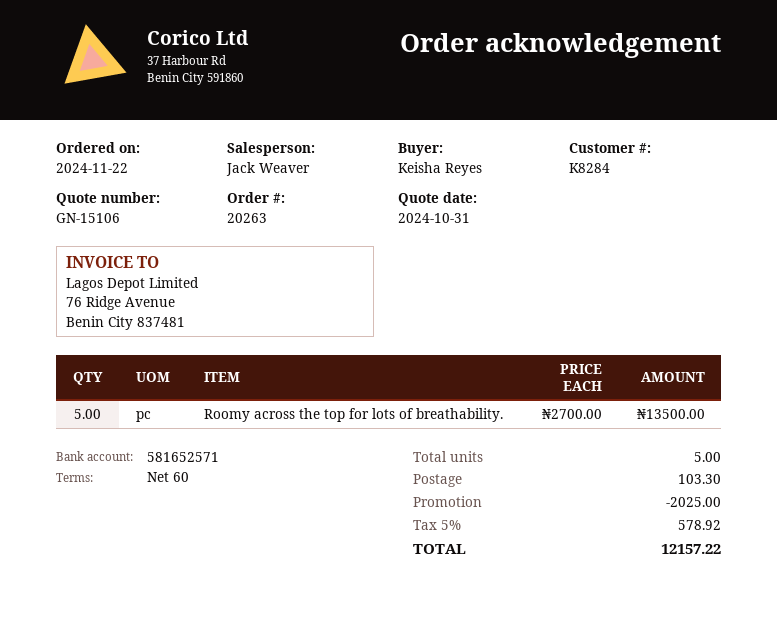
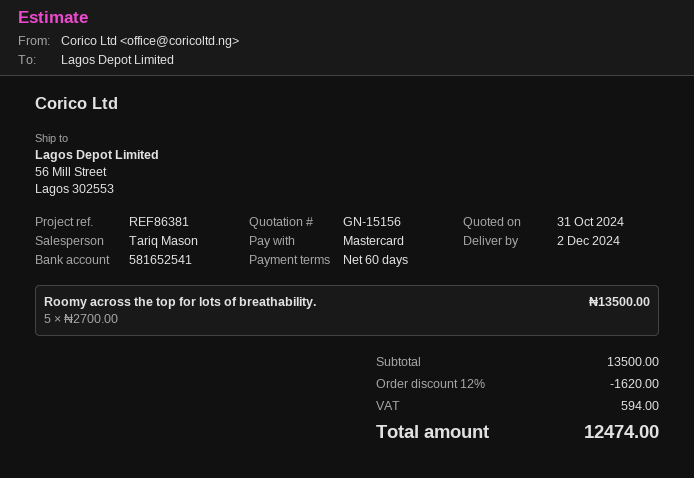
quote number: GN-15106 -> GN-15156
sales rep: Jack Weaver -> Tariq Mason
bank account: 581652571 -> 581652541
discount: 2025.00 -> 1620.00
shipping: 103.30 -> none
tax: 578.92 -> 594.00
total: 12157.22 -> 12474.00

